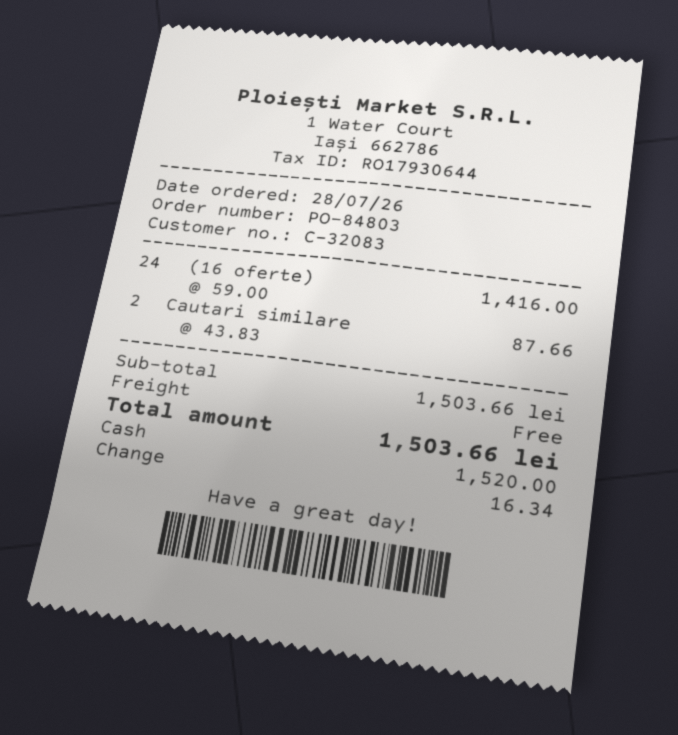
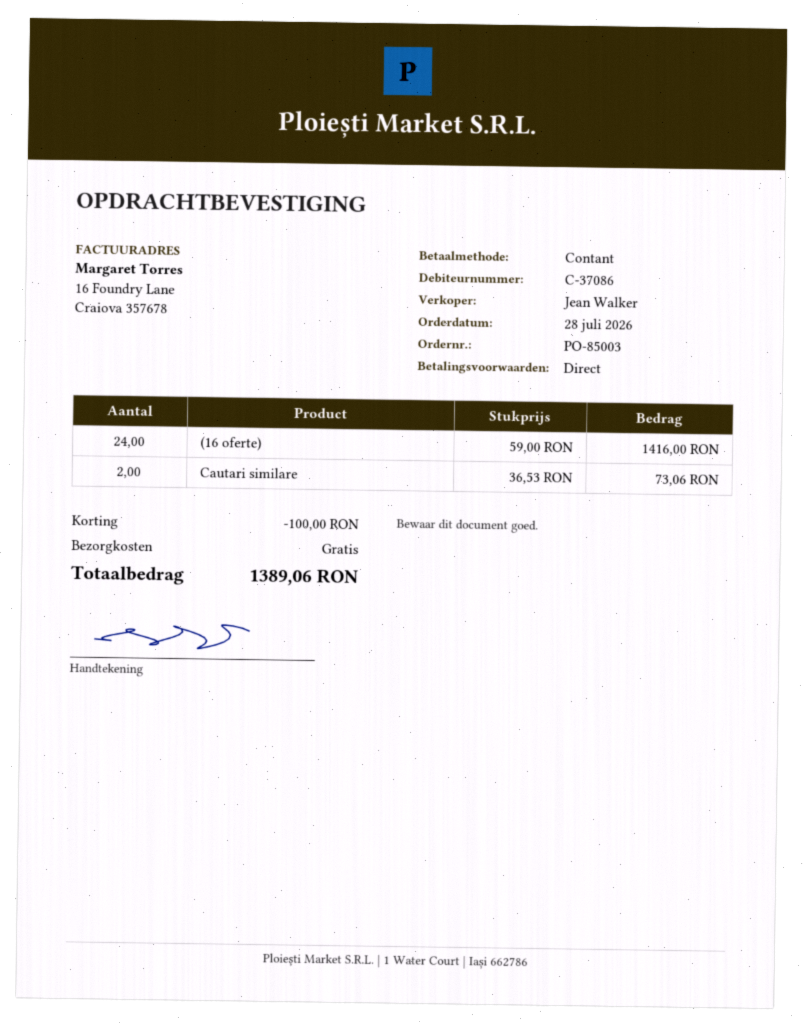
order number: PO-84803 -> PO-85003
customer number: C-32083 -> C-37086
Cautari similare: 2 x 43.83 = 87.66 -> 2 x 36.53 = 73.06
discount: none -> 100.00
total: 1503.66 -> 1389.06

